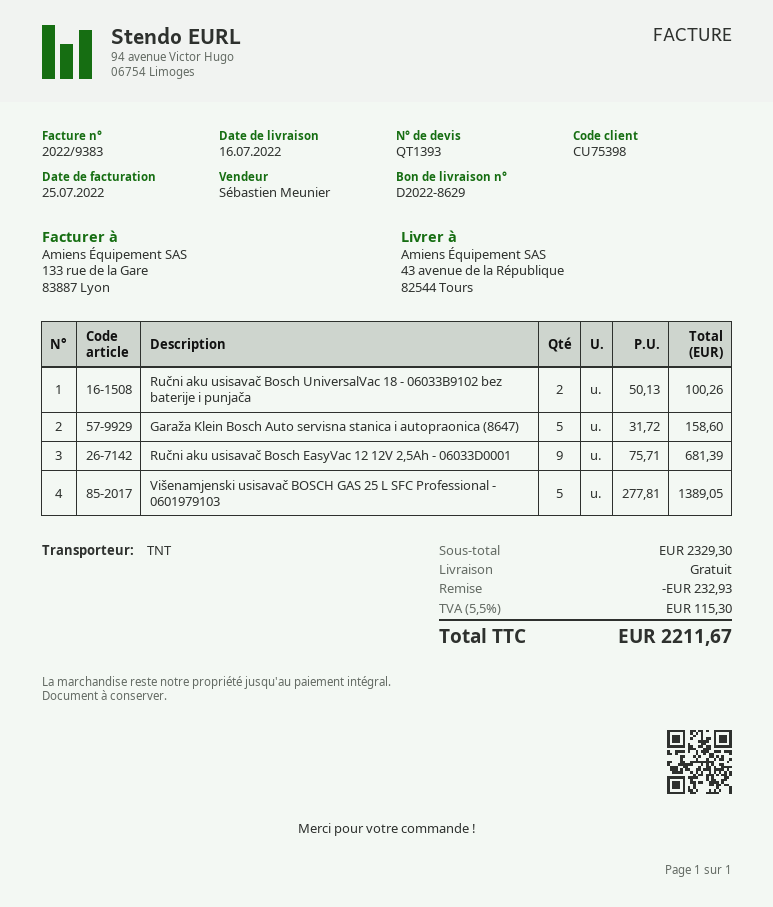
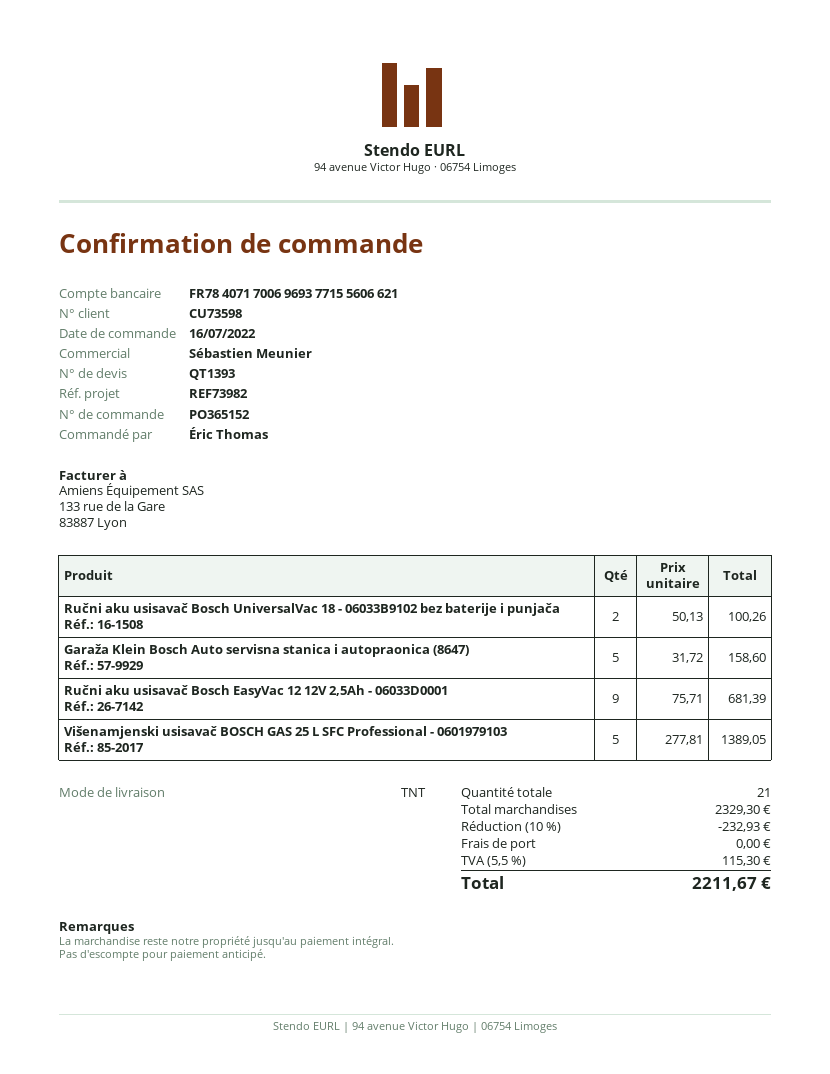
customer number: CU75398 -> CU73598

